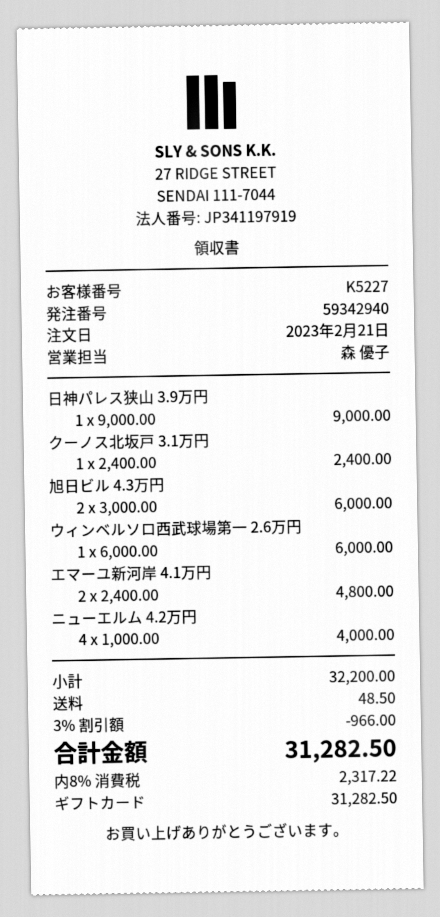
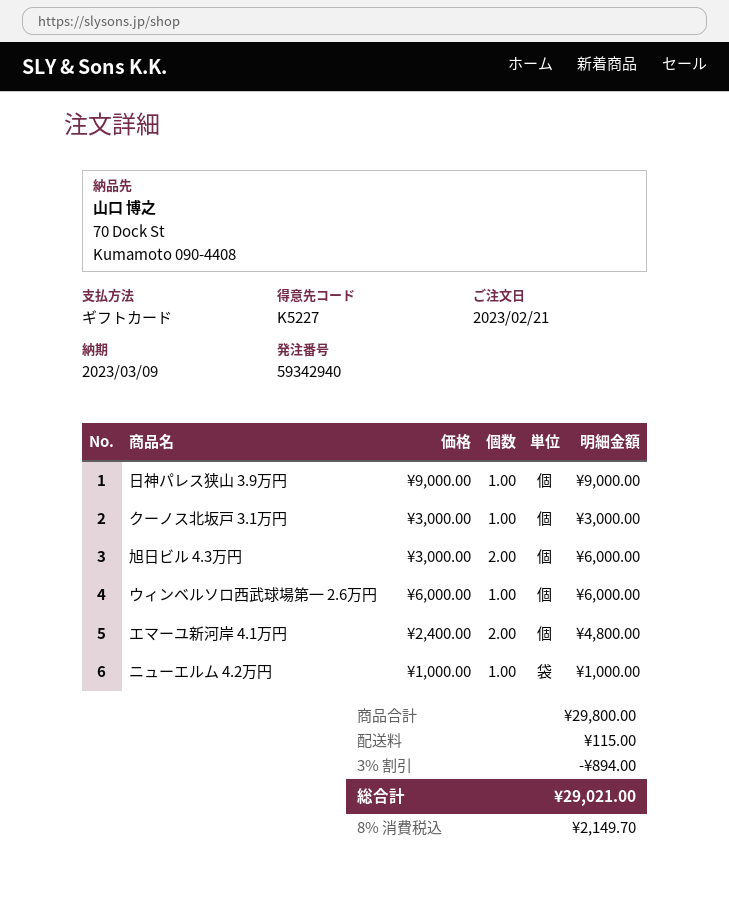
クーノス北坂戸 3.1万円: 1 x 2400.00 = 2400.00 -> 1 x 3000.00 = 3000.00
ニューエルム 4.2万円: 4 x 1000.00 = 4000.00 -> 1 x 1000.00 = 1000.00
subtotal: 32200.00 -> 29800.00
discount: 3% = 966.00 -> 3% = 894.00
shipping: 48.50 -> 115.00
tax: 8% = 2317.22 -> 8% = 2149.70
total: 31282.50 -> 29021.00

